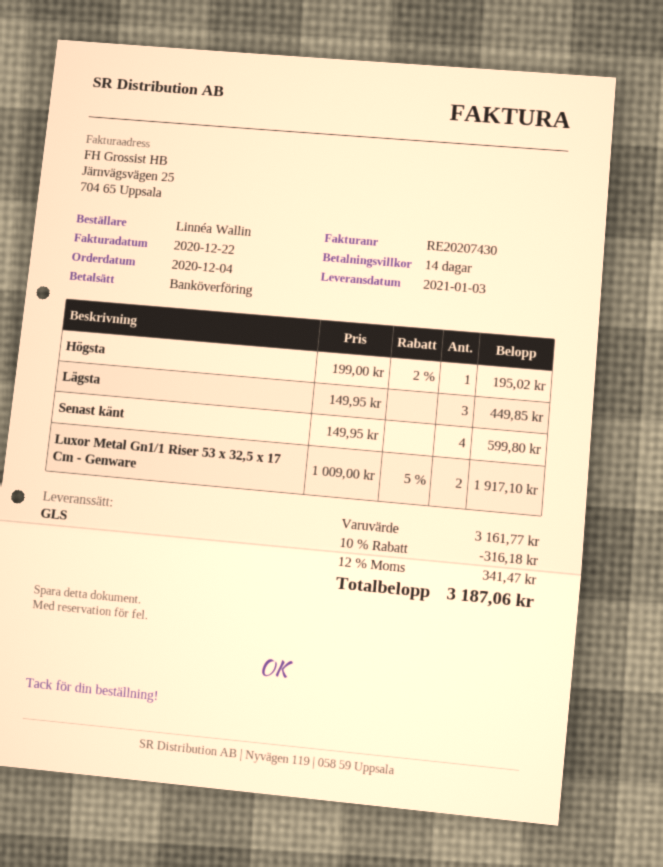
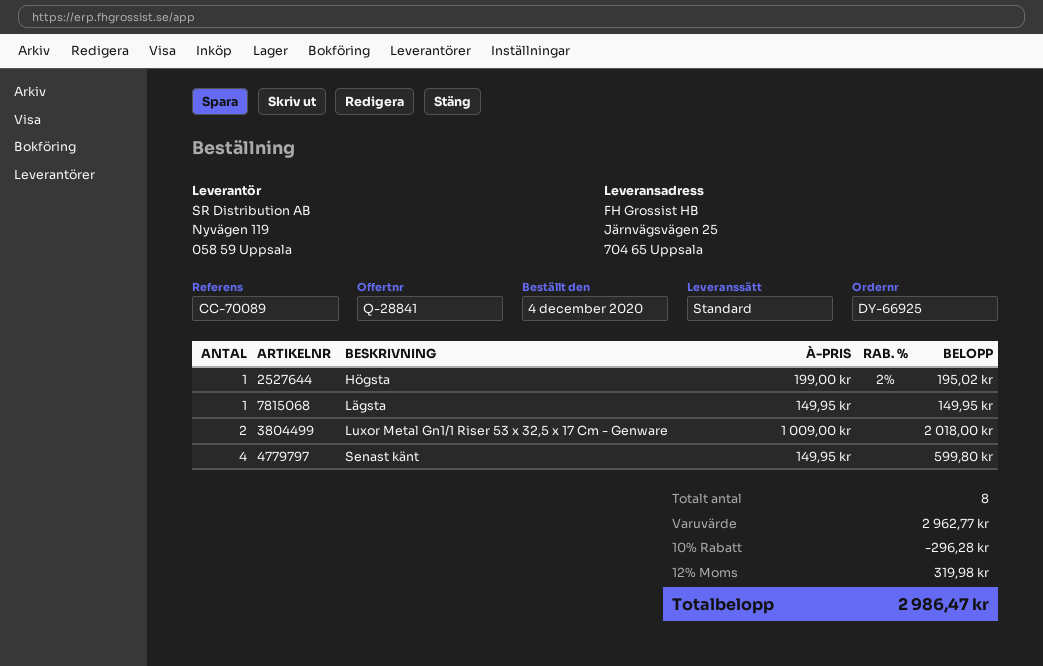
shipping method: GLS -> standard
Lägsta: 3 x 149.95 = 449.85 -> 1 x 149.95 = 149.95
Luxor Metal Gn1/1 Riser 53 x 32,5 x 17 Cm - Genware: 2 x 1009.00 - 5% = 1917.10 -> 2 x 1009.00 = 2018.00
subtotal: 3161.77 -> 2962.77
discount: 10% = 316.18 -> 10% = 296.28
tax: 12% = 341.47 -> 12% = 319.98
total: 3187.06 -> 2986.47

